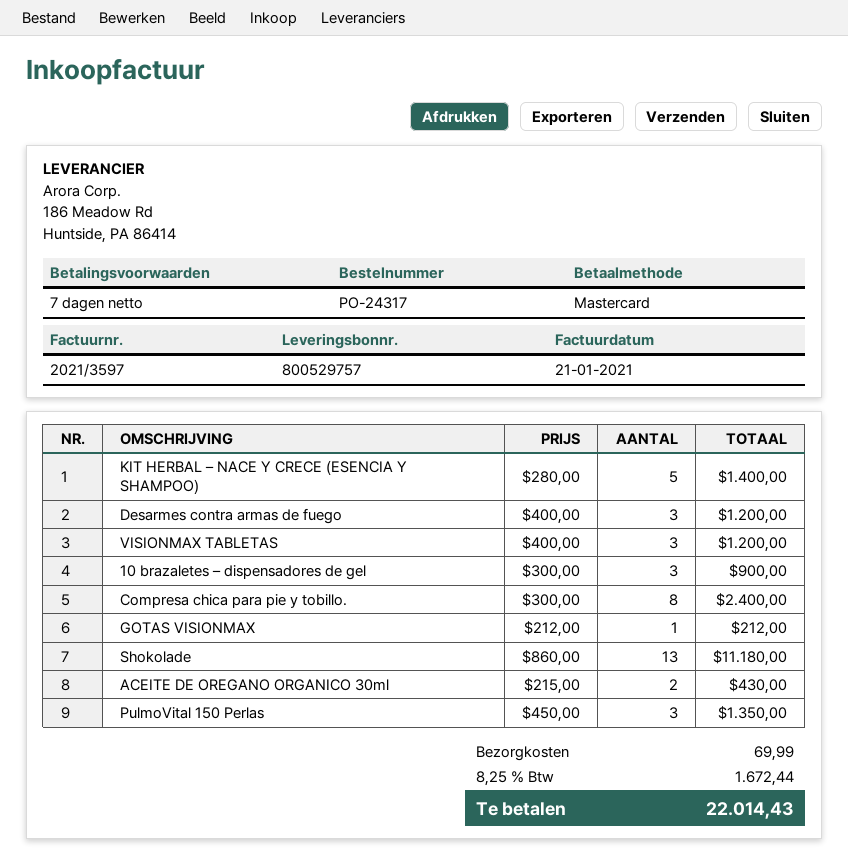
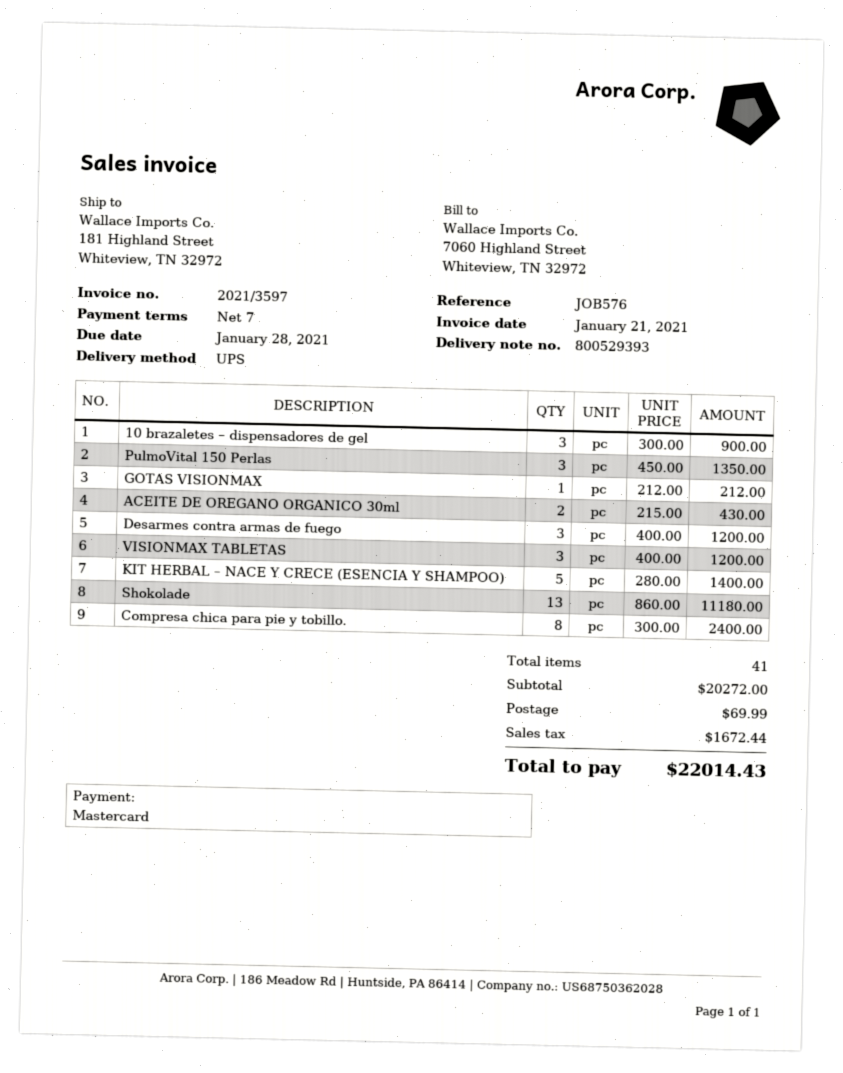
delivery note number: 800529757 -> 800529393

